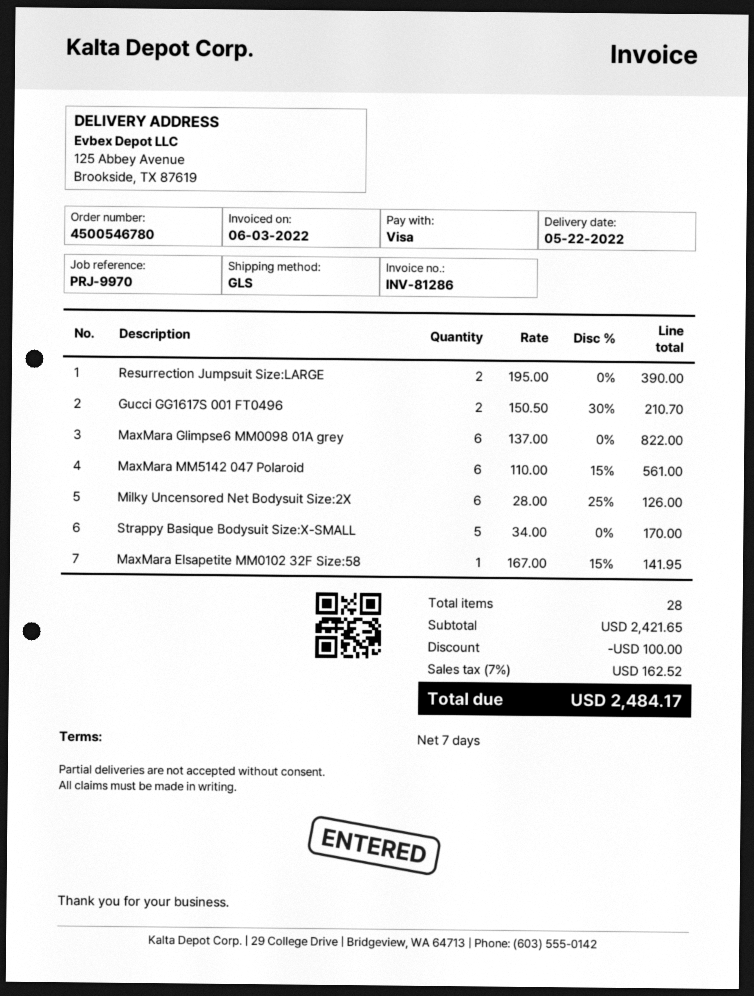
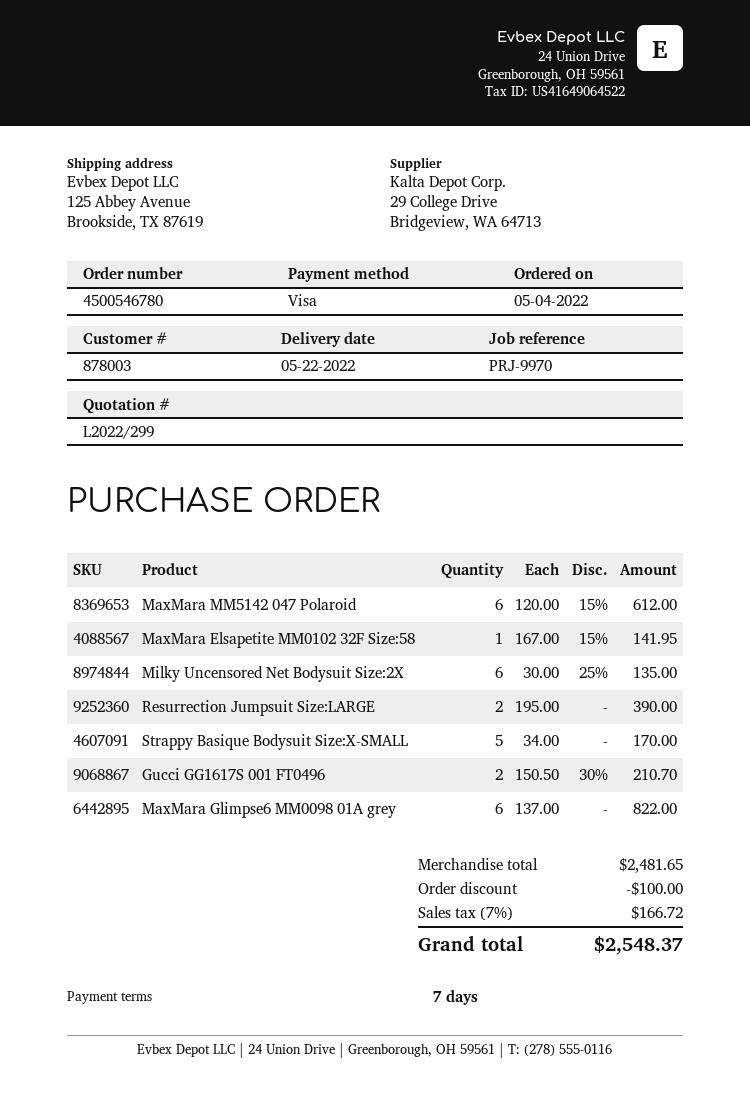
MaxMara MM5142 047 Polaroid: 6 x 110.00 - 15% = 561.00 -> 6 x 120.00 - 15% = 612.00
Milky Uncensored Net Bodysuit Size:2X: 6 x 28.00 - 25% = 126.00 -> 6 x 30.00 - 25% = 135.00
subtotal: 2421.65 -> 2481.65
tax: 7% = 162.52 -> 7% = 166.72
total: 2484.17 -> 2548.37

